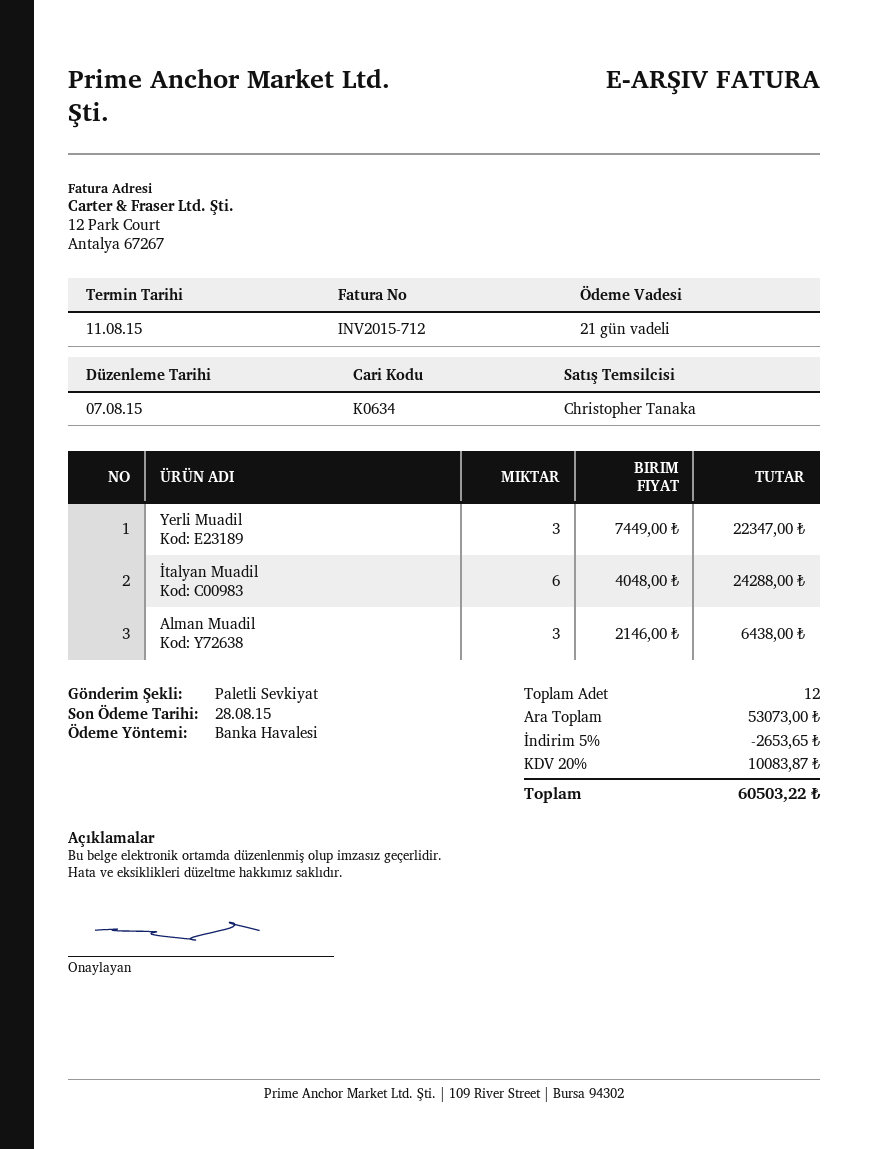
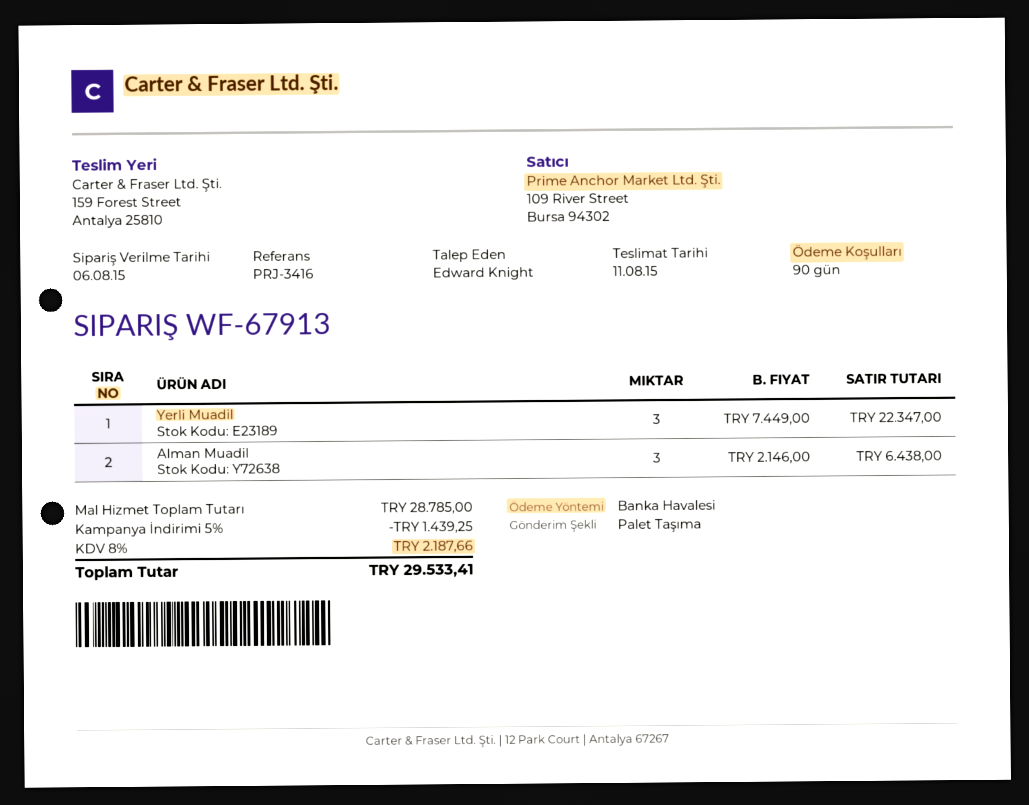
payment terms: 21 days -> 90 days
İtalyan Muadil: 6 x 4048.00 = 24288.00 -> none
subtotal: 53073.00 -> 28785.00
discount: 5% = 2653.65 -> 5% = 1439.25
tax: 20% = 10083.87 -> 8% = 2187.66
total: 60503.22 -> 29533.41

